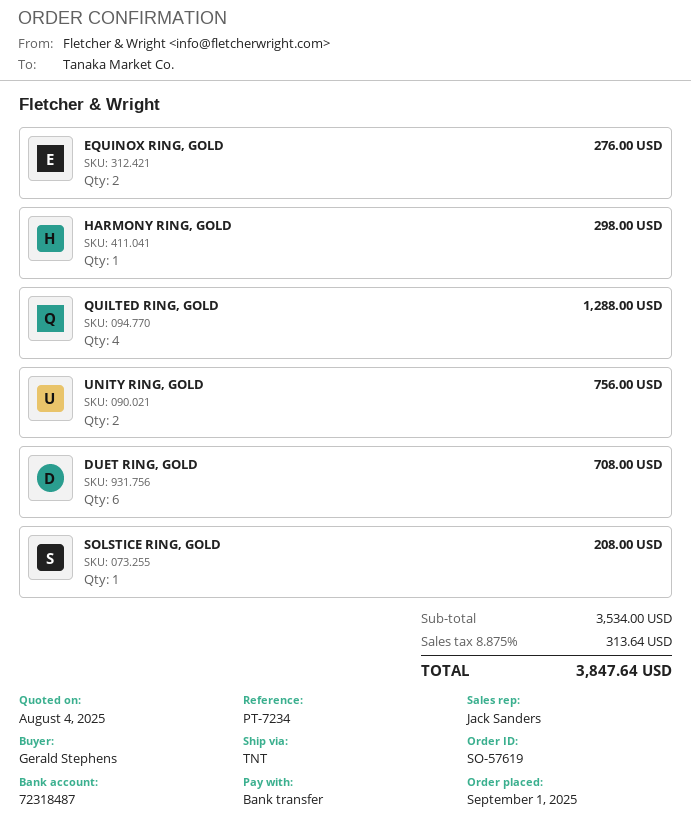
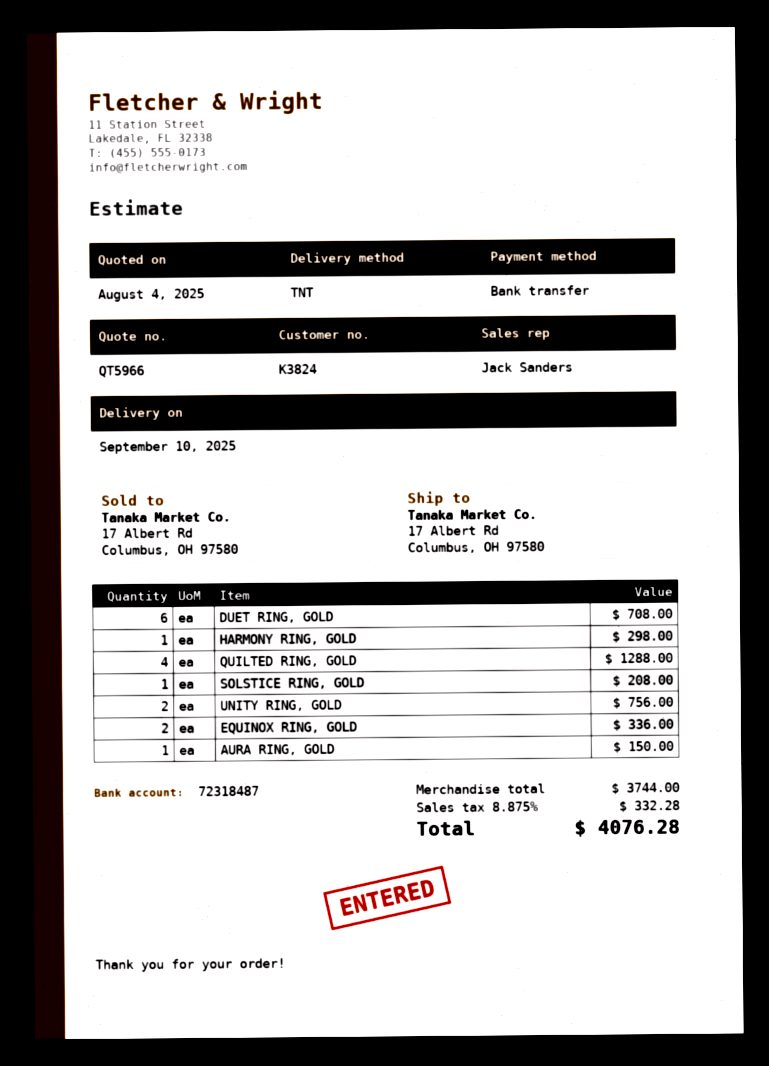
EQUINOX RING, GOLD: 2 for 276.00 -> 2 for 336.00
AURA RING, GOLD: none -> 1 for 150.00
subtotal: 3534.00 -> 3744.00
tax: 8.875% = 313.64 -> 8.875% = 332.28
total: 3847.64 -> 4076.28

